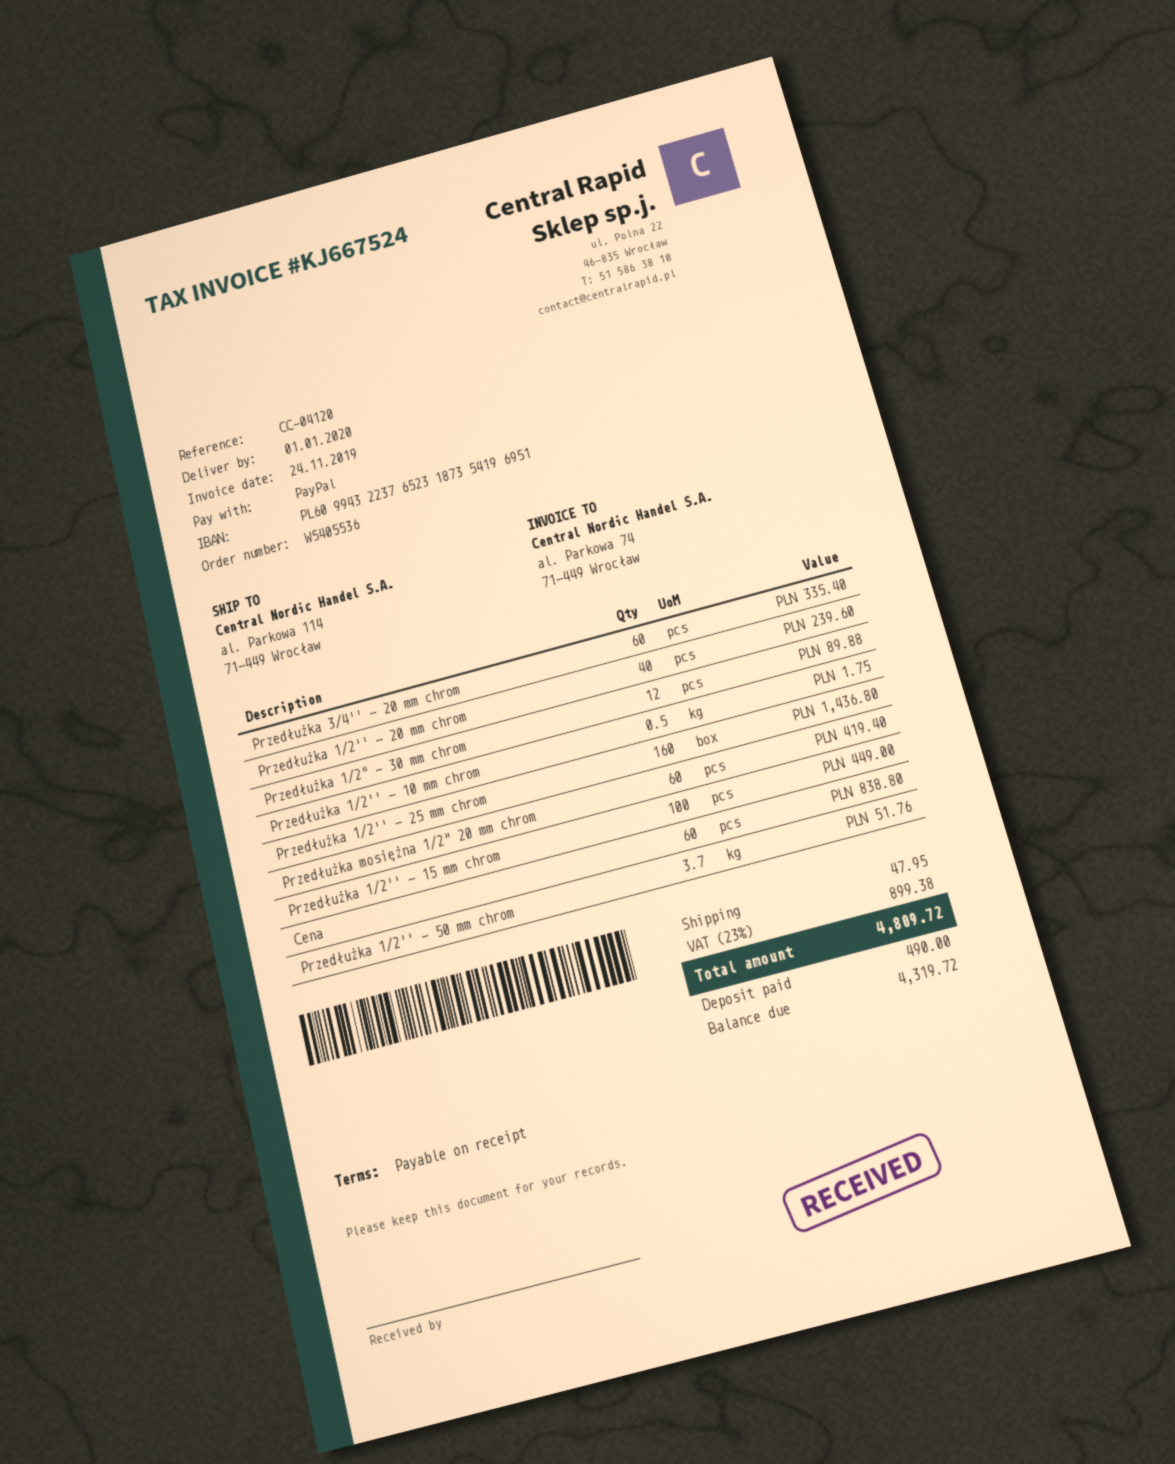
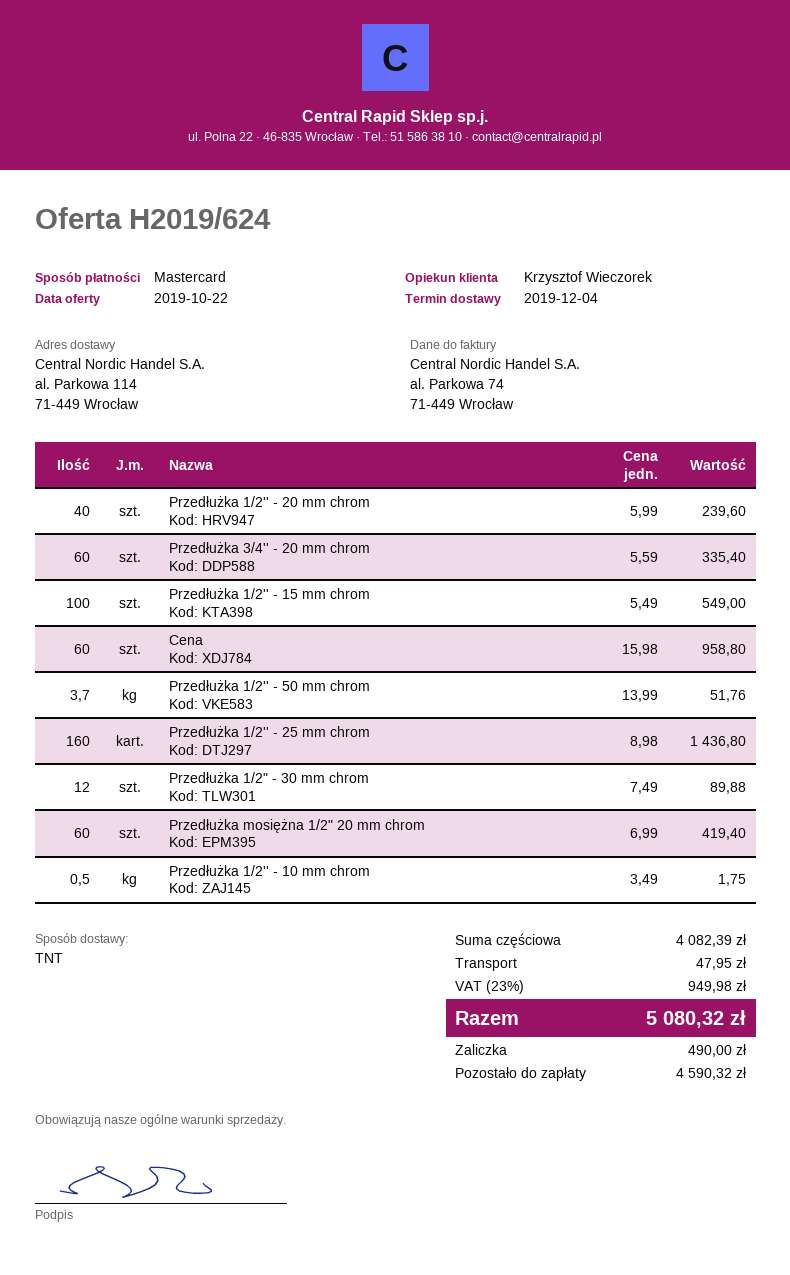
delivery date: 2020-01-01 -> 2019-12-04
payment method: PayPal -> Mastercard
Przedłużka 1/2'' - 15 mm chrom: 100 for 449.00 -> 100 for 549.00
Cena: 60 for 838.80 -> 60 for 958.80
tax: 23% = 899.38 -> 23% = 949.98
total: 4809.72 -> 5080.32
balance: 4319.72 -> 4590.32

